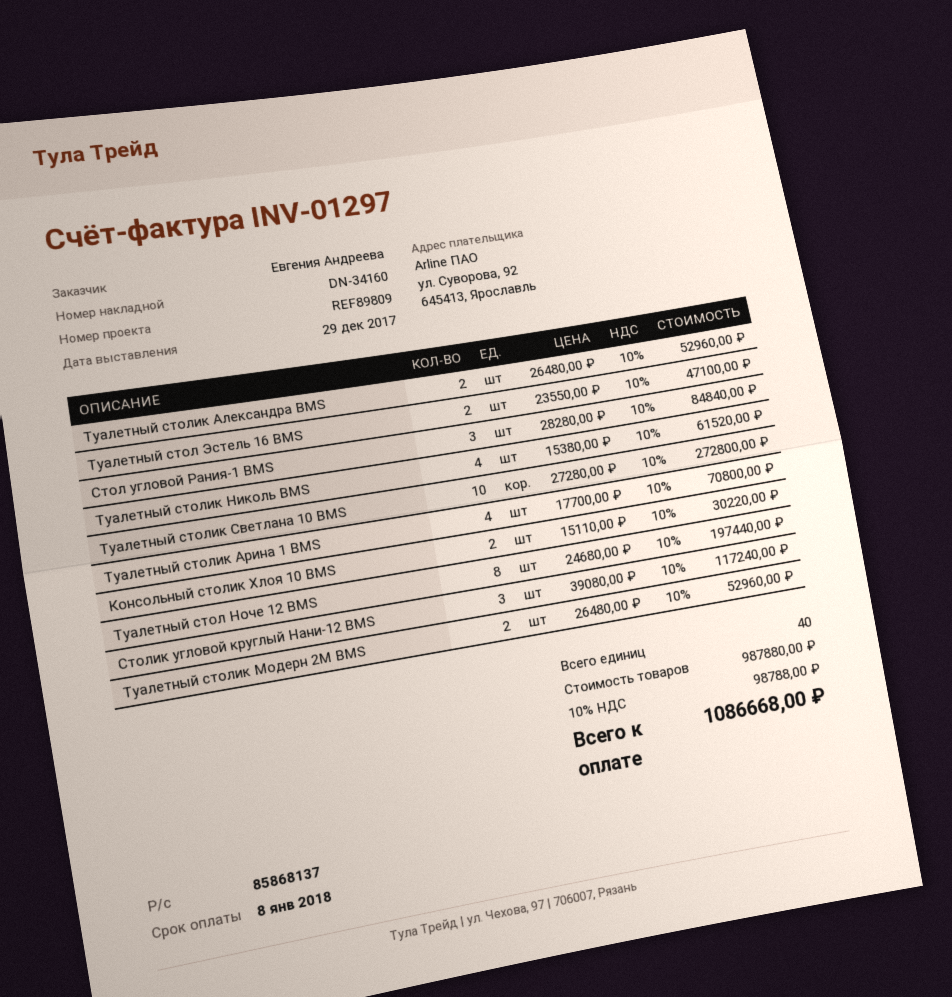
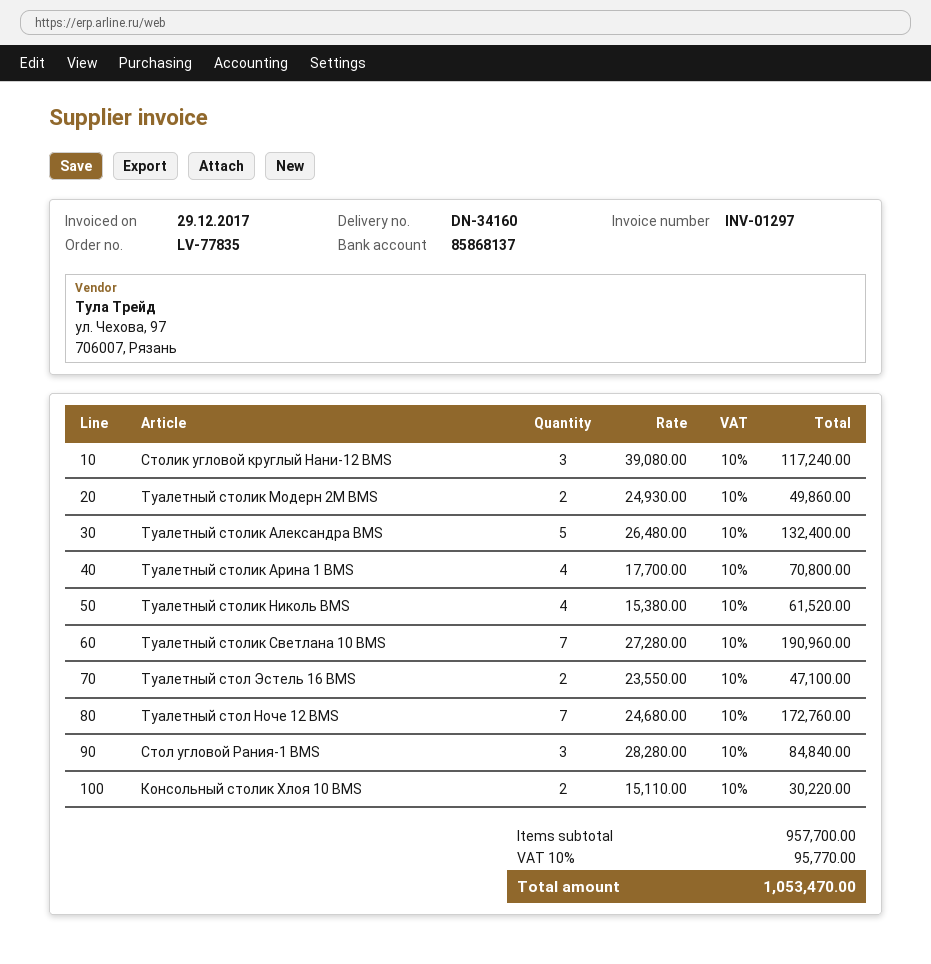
Туалетный столик Александра BMS: 2 x 26480.00 = 52960.00 -> 5 x 26480.00 = 132400.00
Туалетный столик Светлана 10 BMS: 10 x 27280.00 = 272800.00 -> 7 x 27280.00 = 190960.00
Туалетный стол Ноче 12 BMS: 8 x 24680.00 = 197440.00 -> 7 x 24680.00 = 172760.00
Туалетный столик Модерн 2М BMS: 2 x 26480.00 = 52960.00 -> 2 x 24930.00 = 49860.00
subtotal: 987880.00 -> 957700.00
tax: 10% = 98788.00 -> 10% = 95770.00
total: 1086668.00 -> 1053470.00

